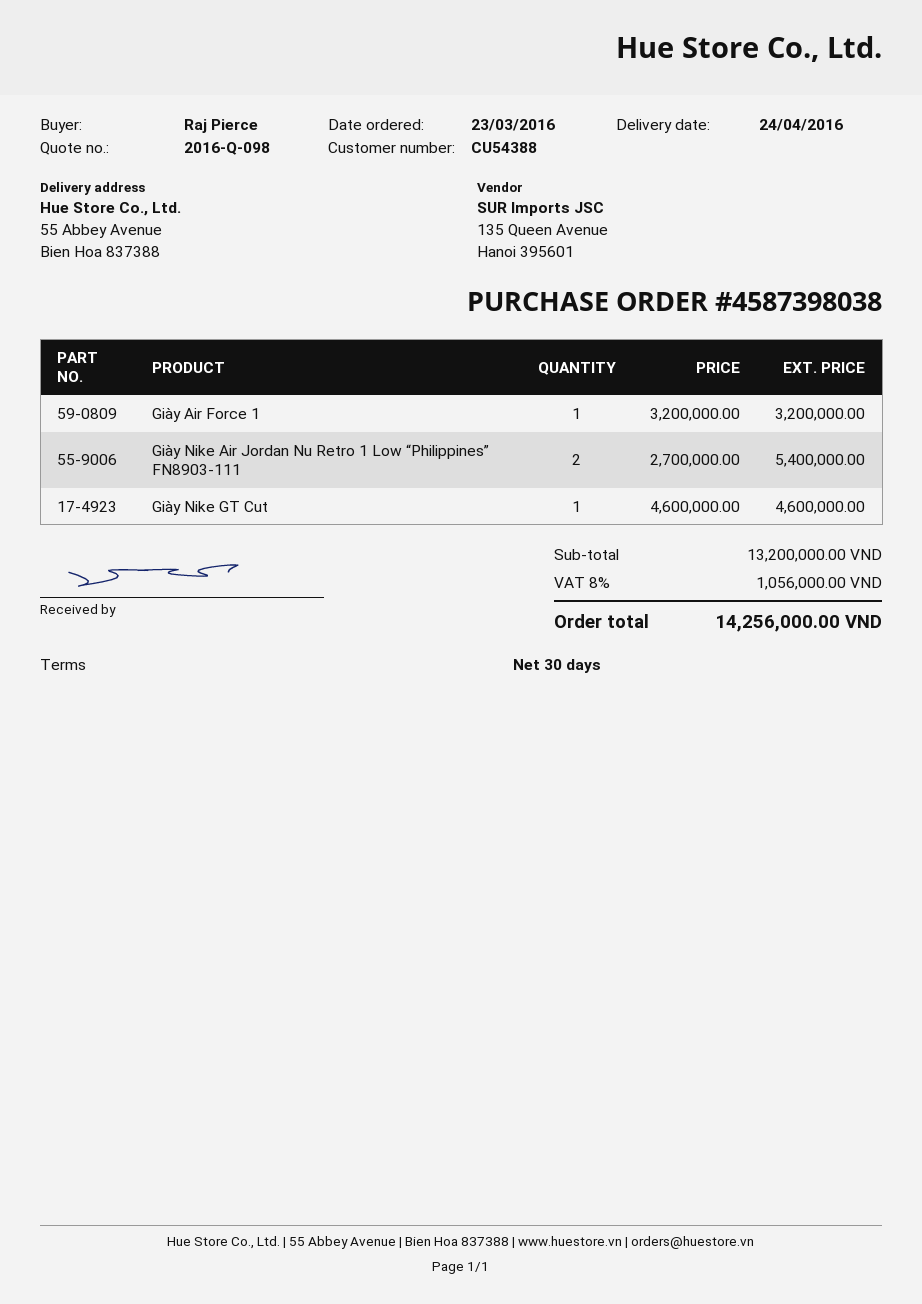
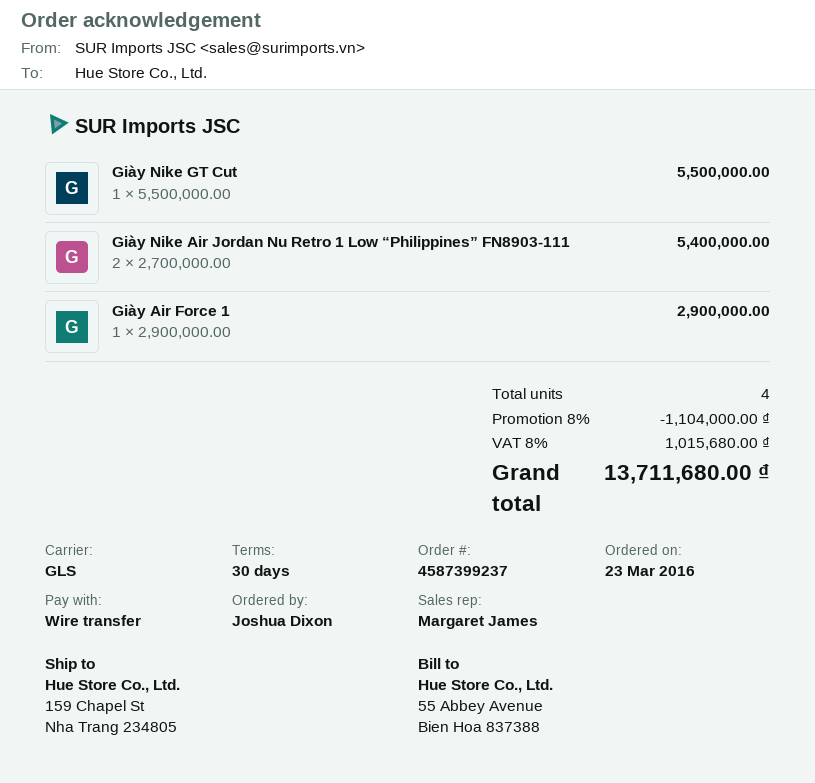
order number: 4587398038 -> 4587399237
ordered by: Raj Pierce -> Joshua Dixon
ship to: 55 Abbey Avenue, Bien Hoa 837388 -> 159 Chapel St, Nha Trang 234805
Giày Air Force 1: 1 x 3200000.00 = 3200000.00 -> 1 x 2900000.00 = 2900000.00
Giày Nike GT Cut: 1 x 4600000.00 = 4600000.00 -> 1 x 5500000.00 = 5500000.00
discount: none -> 8% = 1104000.00
tax: 8% = 1056000.00 -> 8% = 1015680.00
total: 14256000.00 -> 13711680.00

